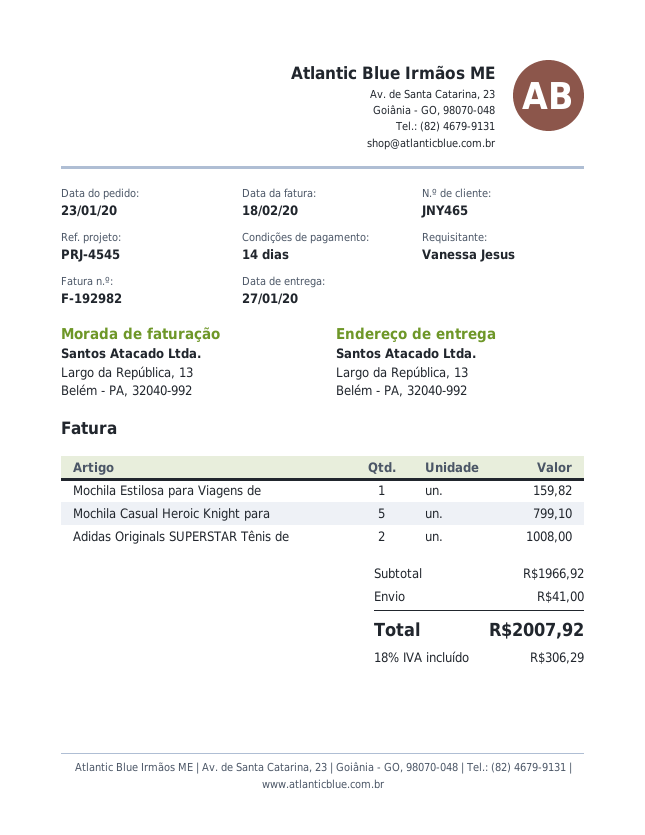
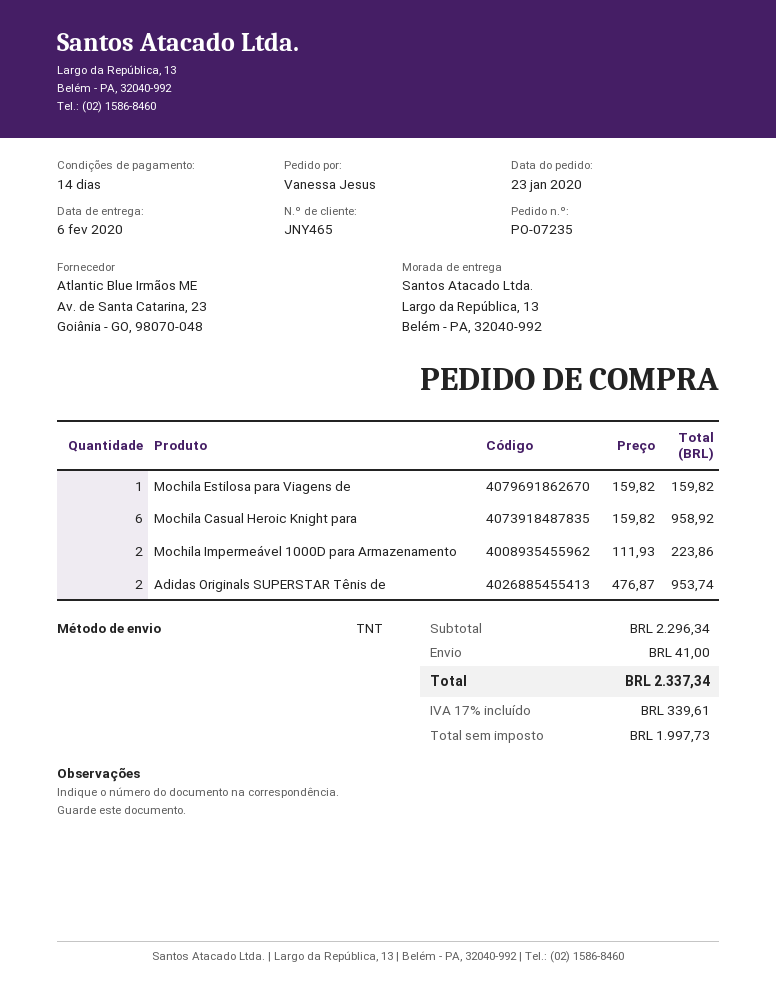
delivery date: 2020-01-27 -> 2020-02-06
Mochila Casual Heroic Knight para: 5 for 799.10 -> 6 for 958.92
Adidas Originals SUPERSTAR Tênis de: 2 for 1008.00 -> 2 for 953.74
Mochila Impermeável 1000D para Armazenamento: none -> 2 for 223.86
subtotal: 1966.92 -> 2296.34
tax: 18% = 306.29 -> 17% = 339.61
total: 2007.92 -> 2337.34

